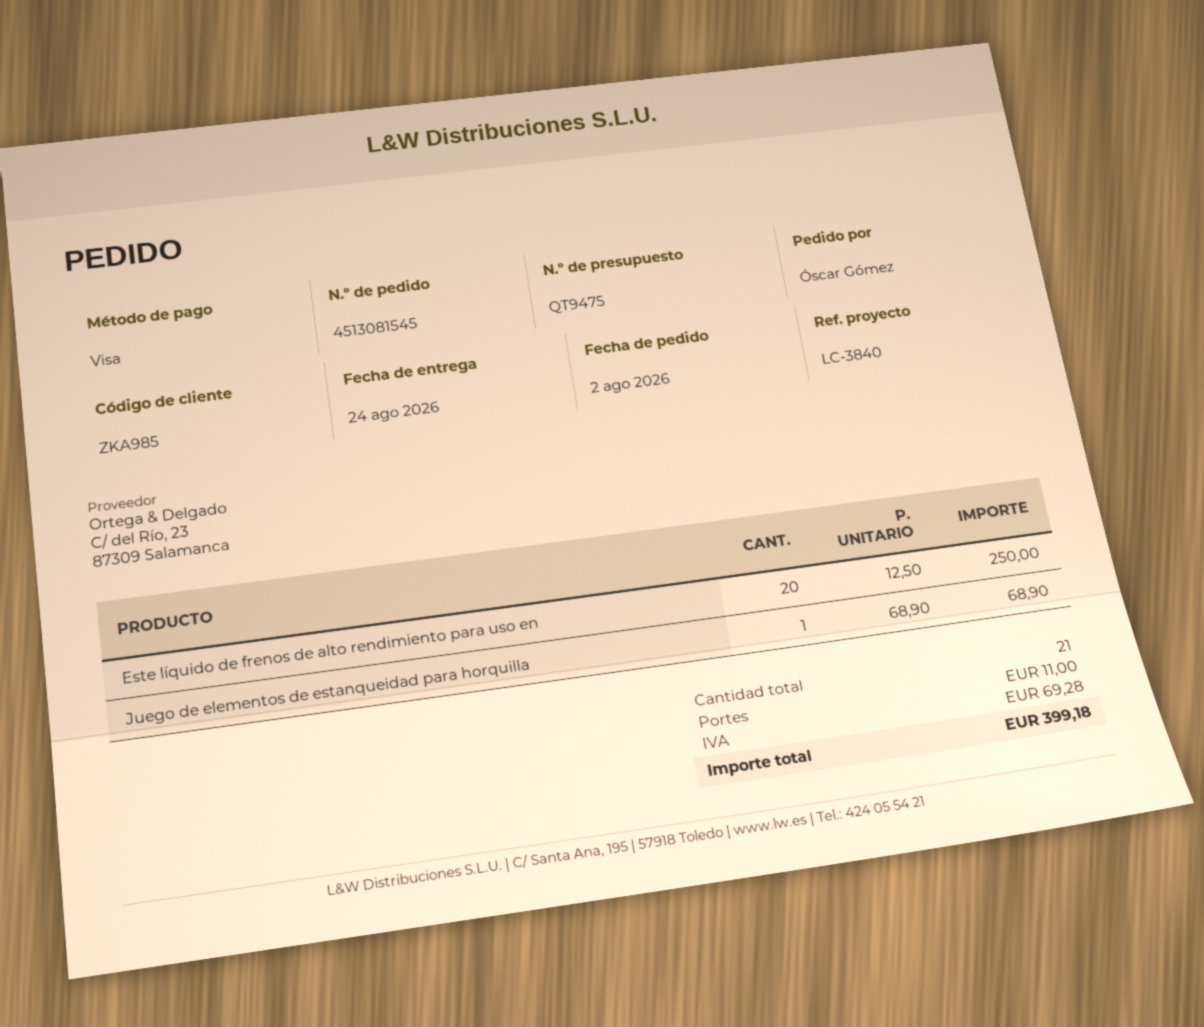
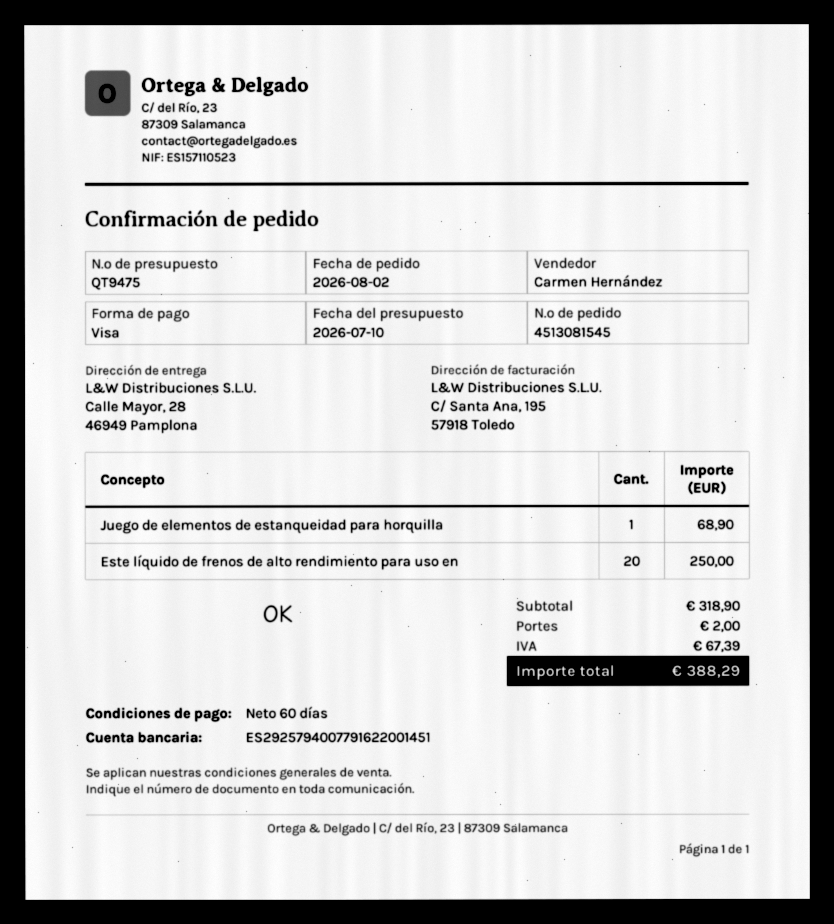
shipping: 11.00 -> 2.00
tax: 69.28 -> 67.39
total: 399.18 -> 388.29

